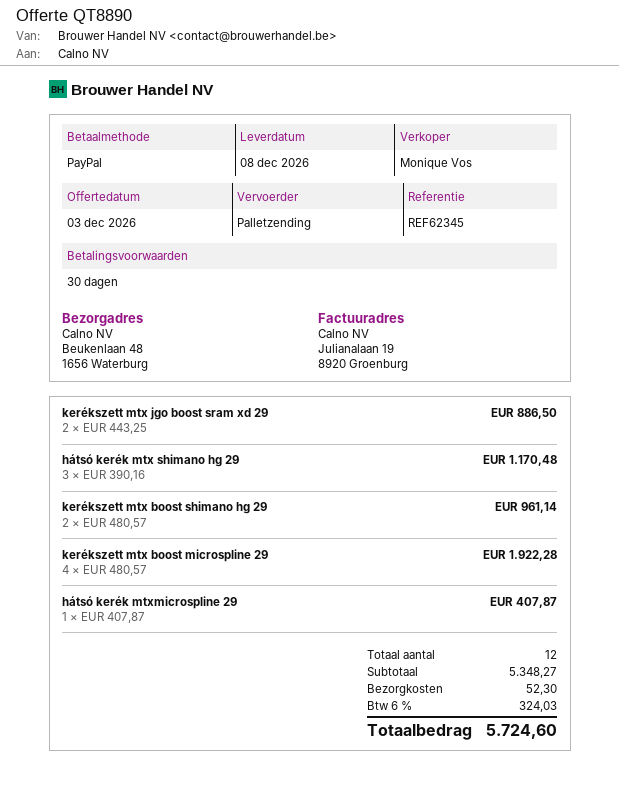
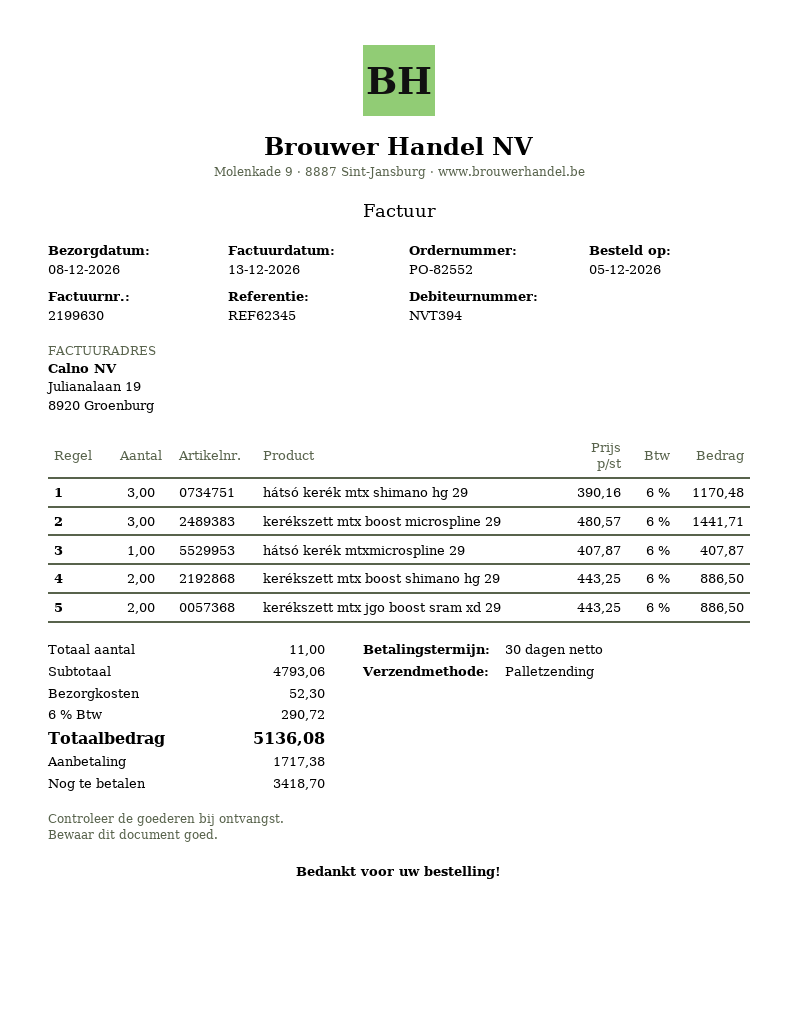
kerékszett mtx boost shimano hg 29: 2 x 480.57 = 961.14 -> 2 x 443.25 = 886.50
kerékszett mtx boost microspline 29: 4 x 480.57 = 1922.28 -> 3 x 480.57 = 1441.71
total quantity: 12 -> 11
subtotal: 5348.27 -> 4793.06
tax: 6% = 324.03 -> 6% = 290.72
total: 5724.60 -> 5136.08

